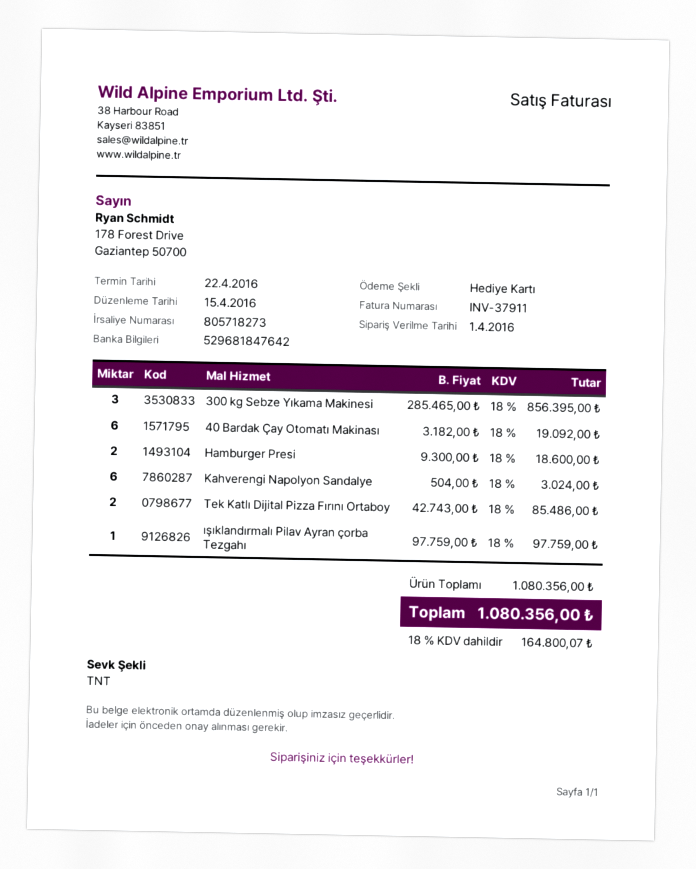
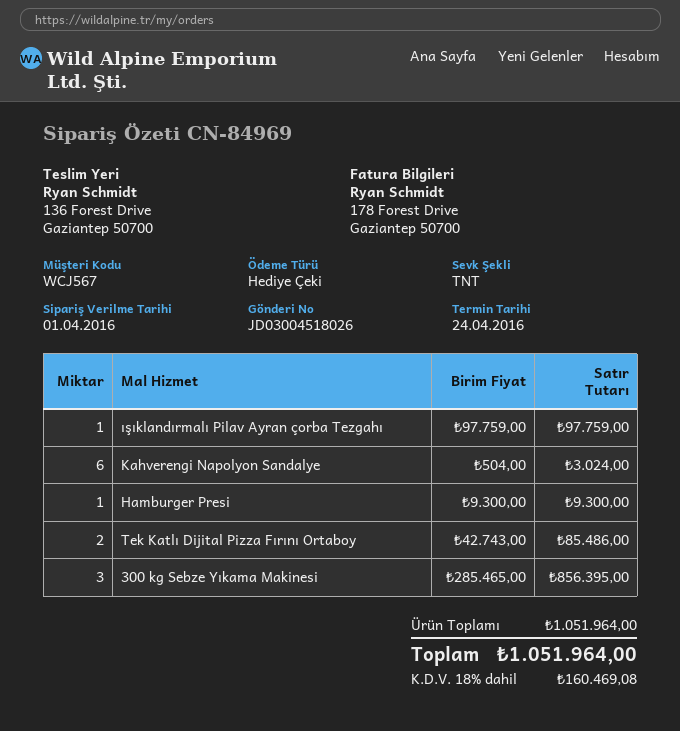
delivery date: 2016-04-22 -> 2016-04-24
40 Bardak Çay Otomatı Makinası: 6 x 3182.00 = 19092.00 -> none
Hamburger Presi: 2 x 9300.00 = 18600.00 -> 1 x 9300.00 = 9300.00
subtotal: 1080356.00 -> 1051964.00
tax: 18% = 164800.07 -> 18% = 160469.08
total: 1080356.00 -> 1051964.00

